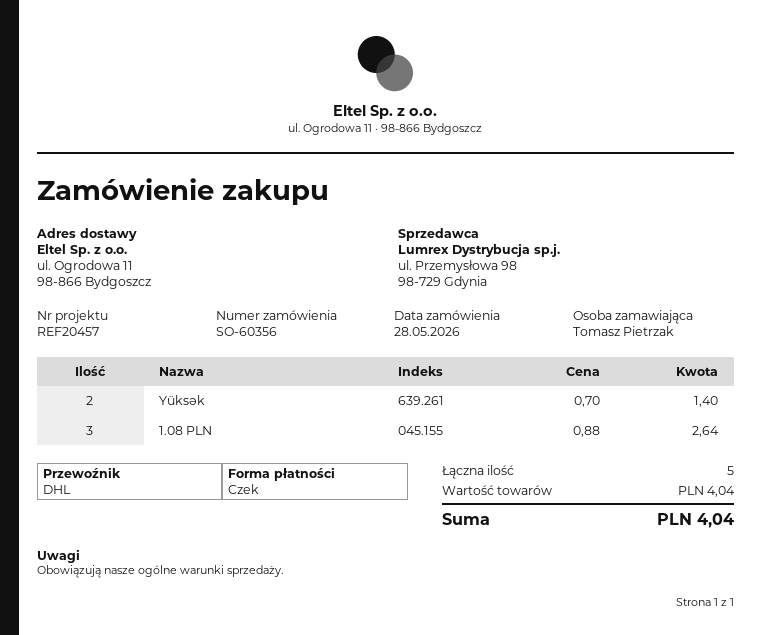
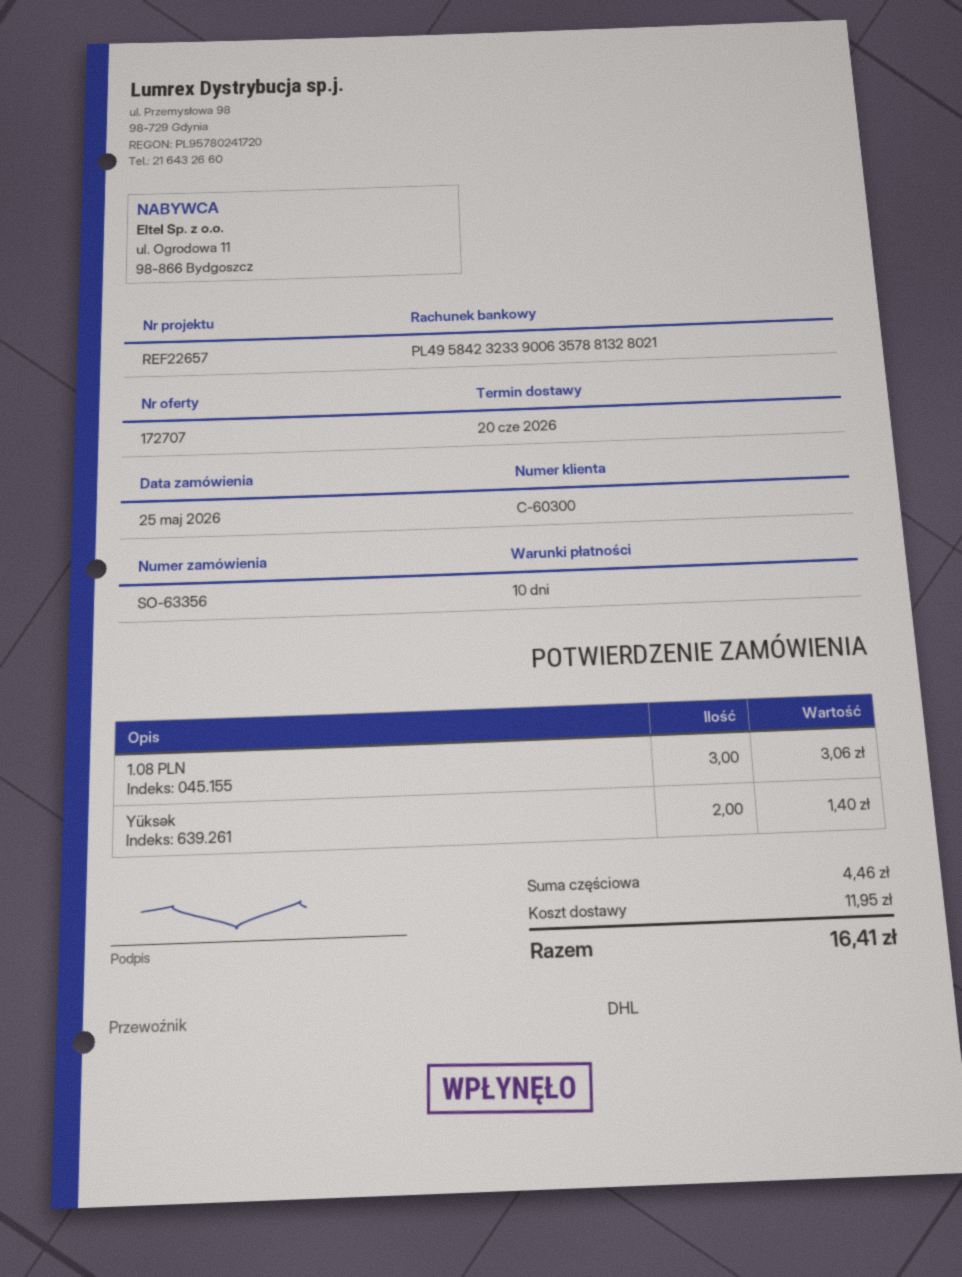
order number: SO-60356 -> SO-63356
order date: 2026-05-28 -> 2026-05-25
reference: REF20457 -> REF22657
1.08 PLN: 3 for 2.64 -> 3 for 3.06
subtotal: 4.04 -> 4.46
shipping: none -> 11.95
total: 4.04 -> 16.41

